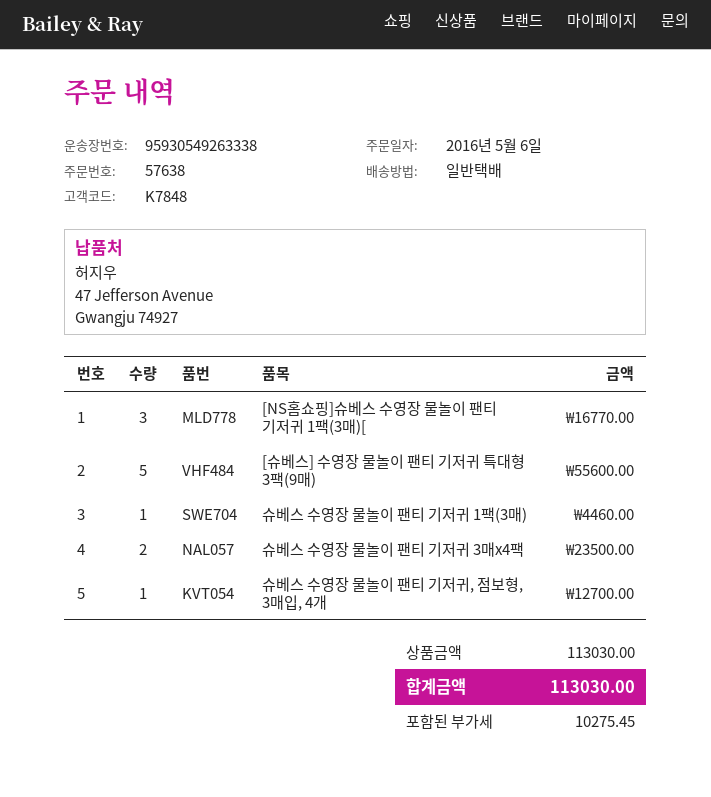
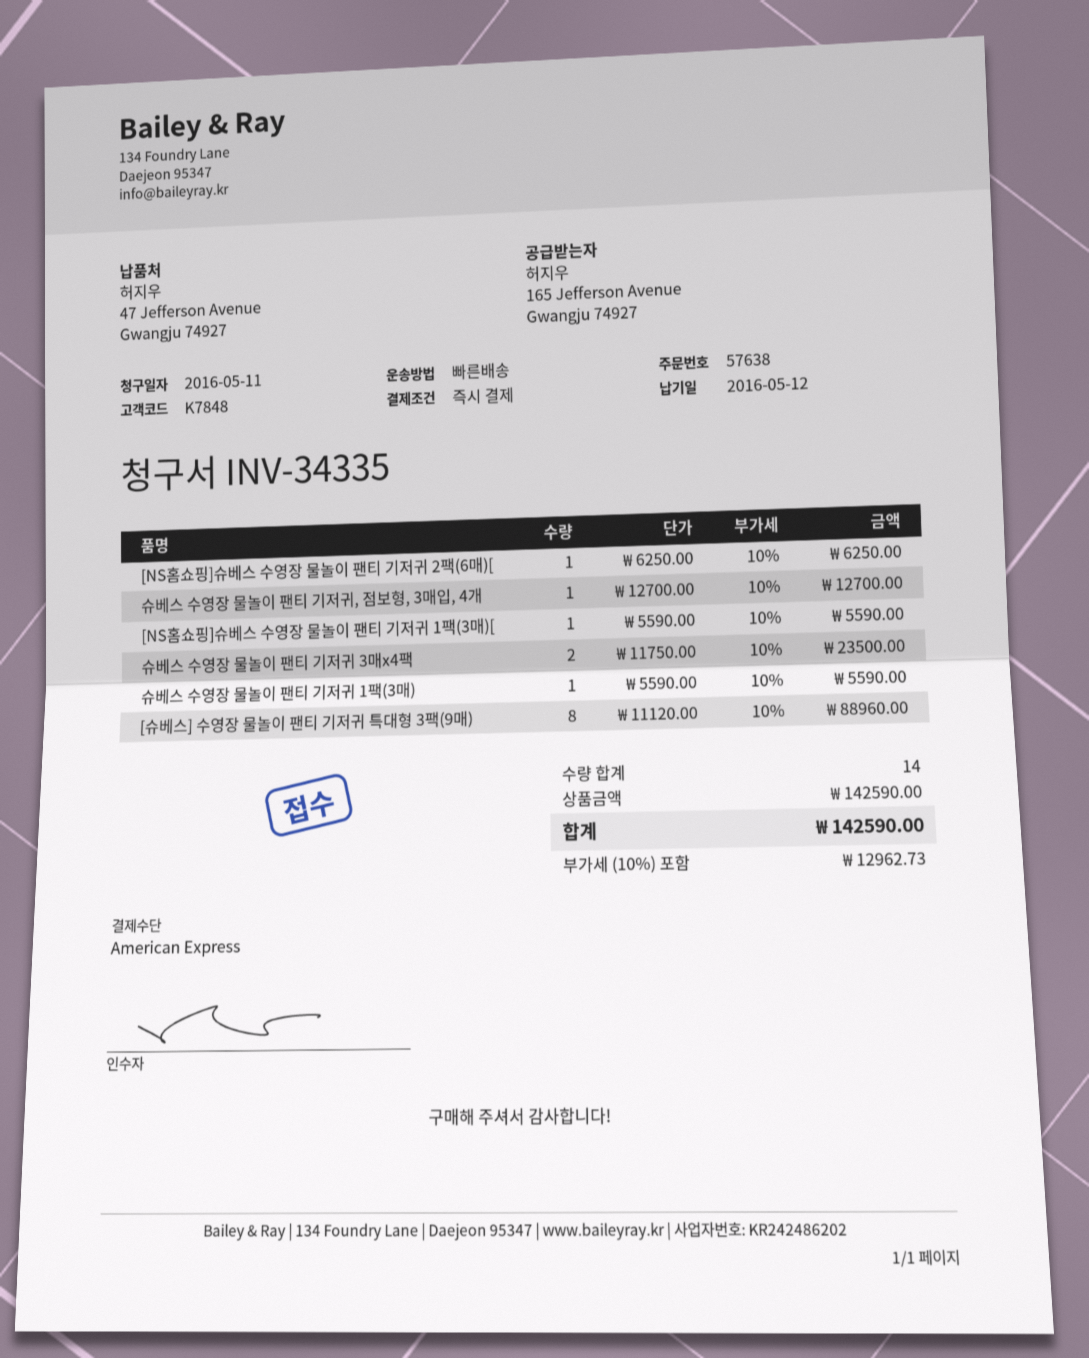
shipping method: standard -> express
[NS홈쇼핑]슈베스 수영장 물놀이 팬티 기저귀 1팩(3매)[: 3 for 16770.00 -> 1 for 5590.00
[슈베스] 수영장 물놀이 팬티 기저귀 특대형 3팩(9매): 5 for 55600.00 -> 8 for 88960.00
슈베스 수영장 물놀이 팬티 기저귀 1팩(3매): 1 for 4460.00 -> 1 for 5590.00
[NS홈쇼핑]슈베스 수영장 물놀이 팬티 기저귀 2팩(6매)[: none -> 1 for 6250.00
subtotal: 113030.00 -> 142590.00
tax: 10275.45 -> 12962.73
total: 113030.00 -> 142590.00

